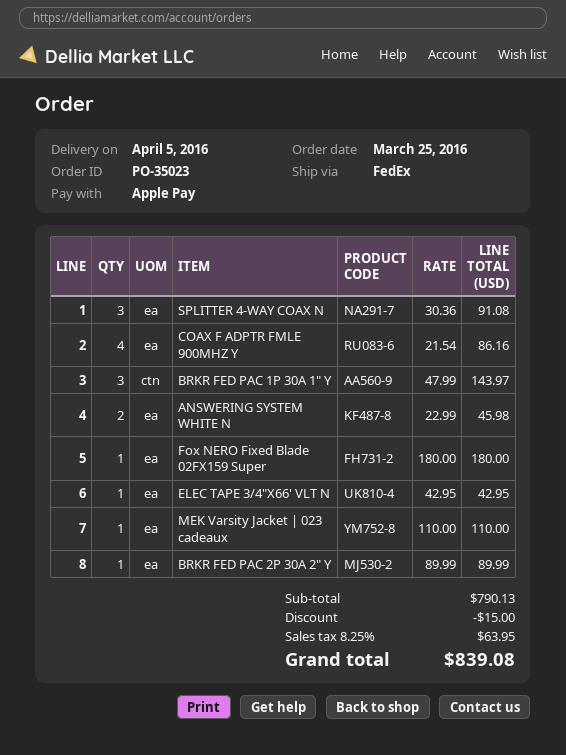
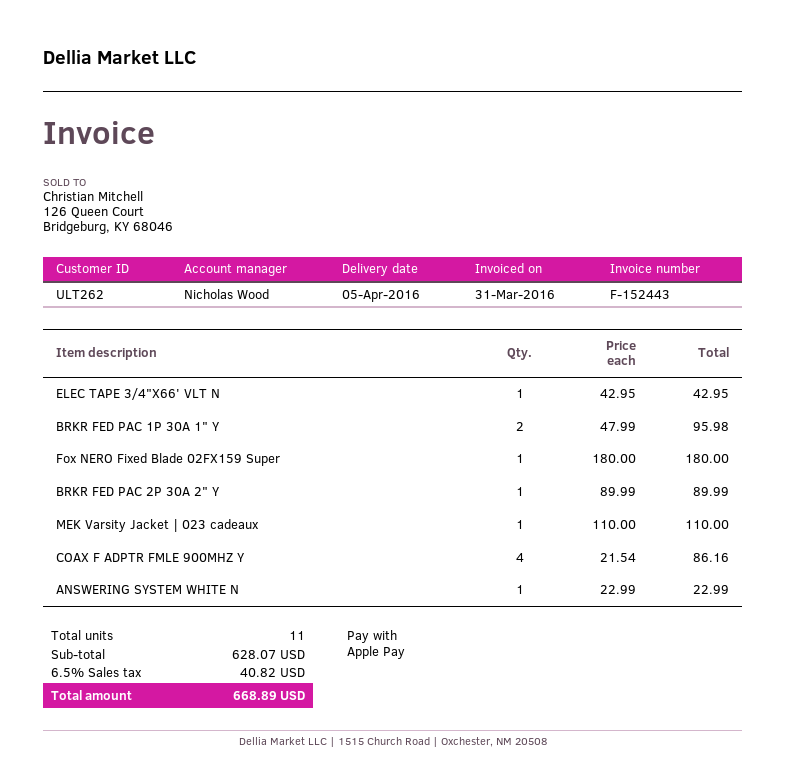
SPLITTER 4-WAY COAX N: 3 x 30.36 = 91.08 -> none
BRKR FED PAC 1P 30A 1" Y: 3 x 47.99 = 143.97 -> 2 x 47.99 = 95.98
ANSWERING SYSTEM WHITE N: 2 x 22.99 = 45.98 -> 1 x 22.99 = 22.99
subtotal: 790.13 -> 628.07
discount: 15.00 -> none
tax: 8.25% = 63.95 -> 6.5% = 40.82
total: 839.08 -> 668.89

